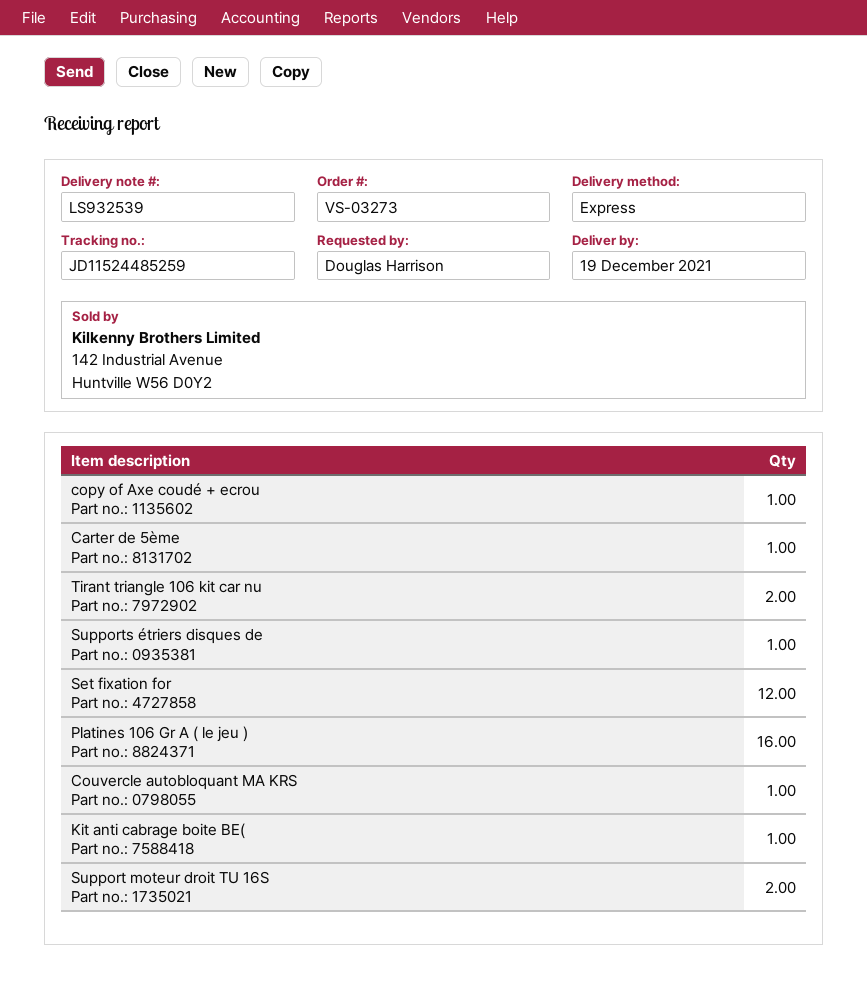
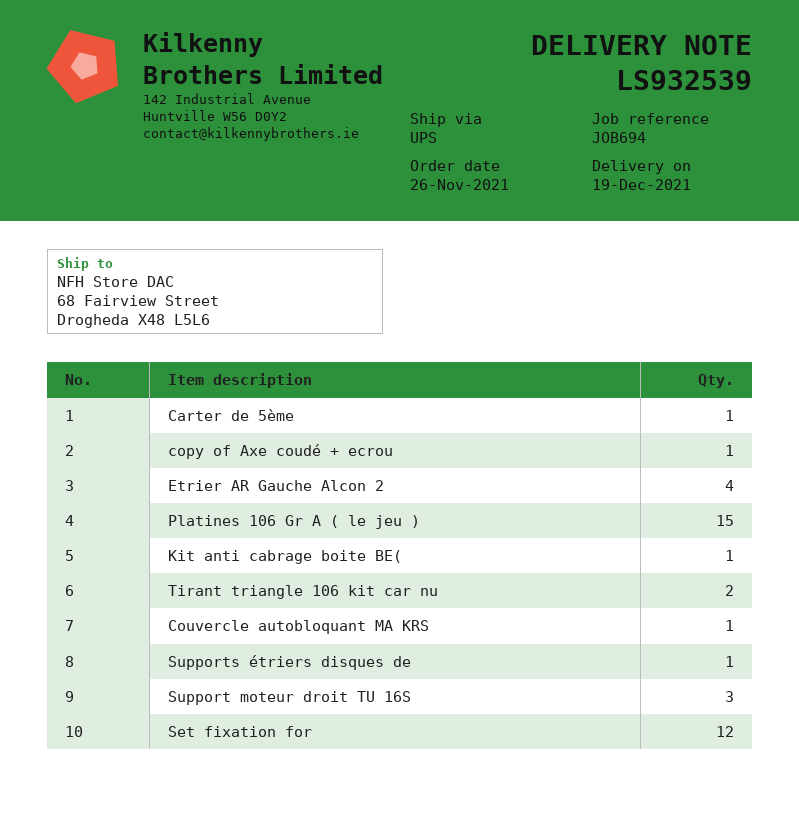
shipping method: express -> UPS
Platines 106 Gr A ( le jeu ): 16 -> 15
Support moteur droit TU 16S: 2 -> 3
Etrier AR Gauche Alcon 2: none -> 4

